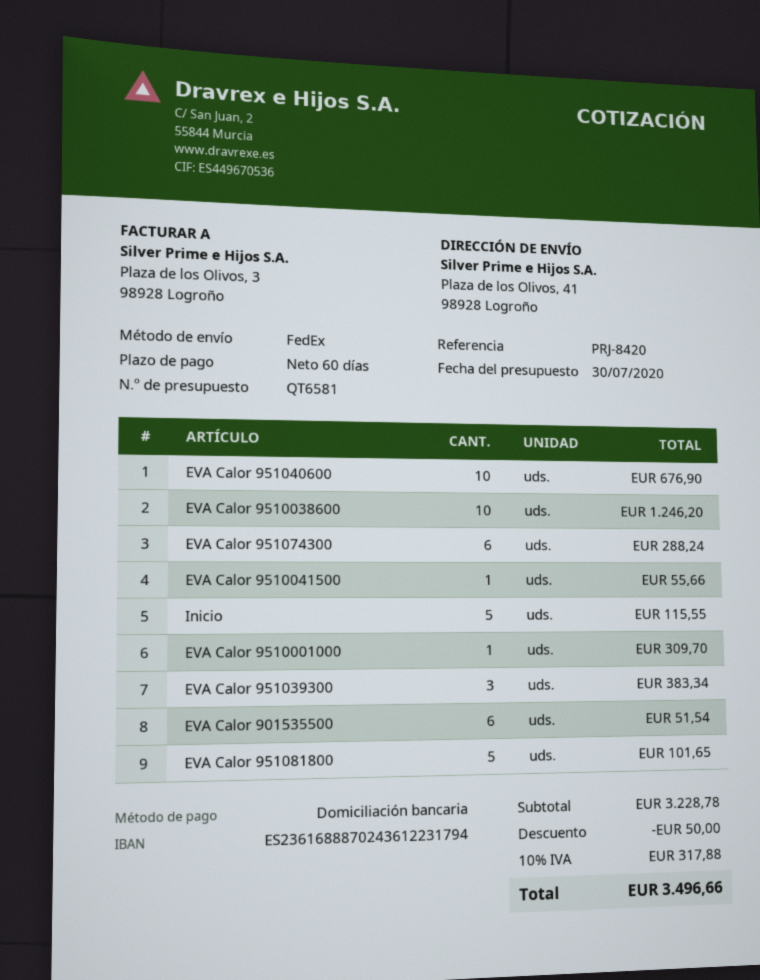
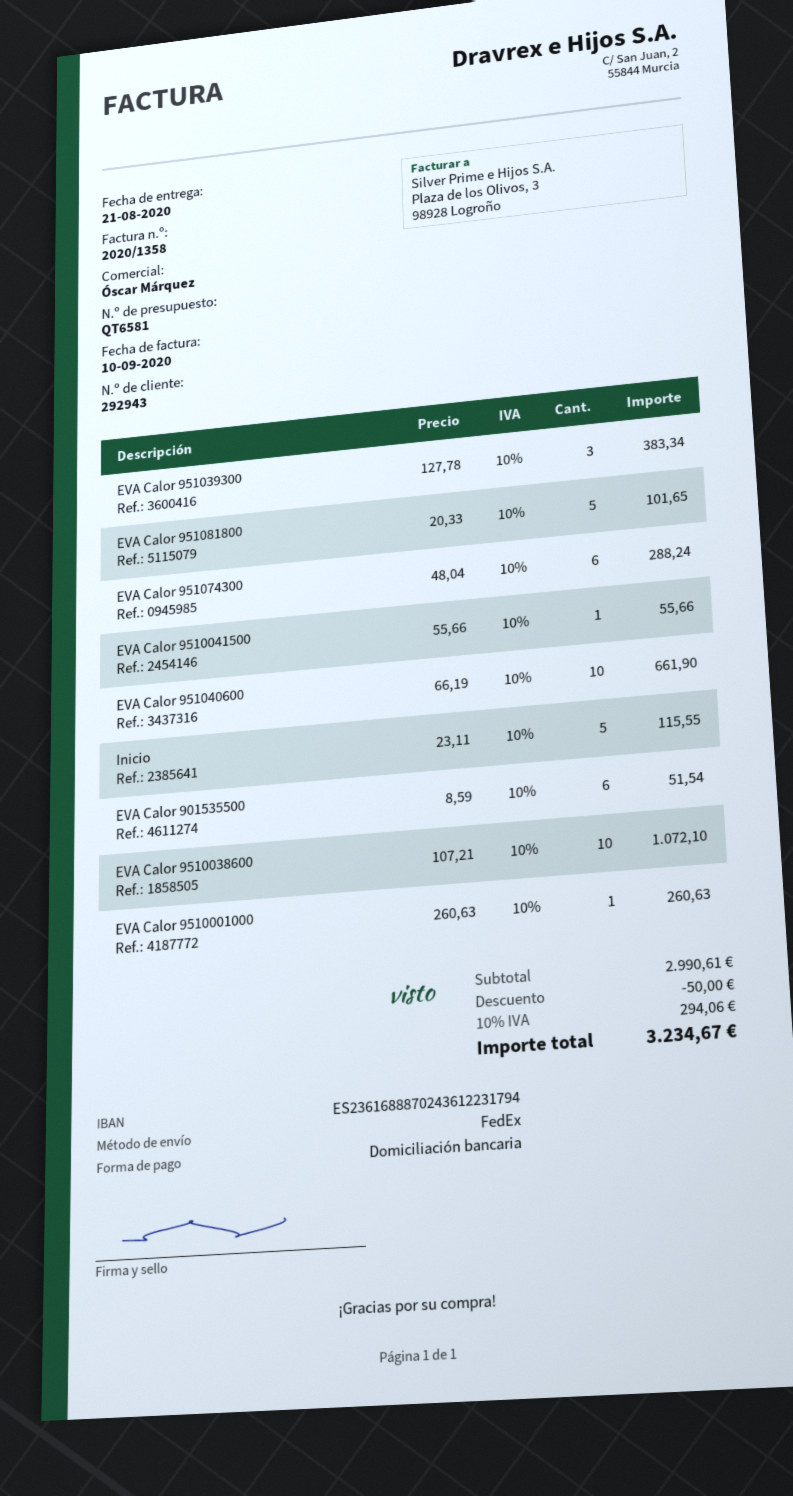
EVA Calor 951040600: 10 for 676.90 -> 10 for 661.90
EVA Calor 9510038600: 10 for 1246.20 -> 10 for 1072.10
EVA Calor 9510001000: 1 for 309.70 -> 1 for 260.63
subtotal: 3228.78 -> 2990.61
tax: 10% = 317.88 -> 10% = 294.06
total: 3496.66 -> 3234.67

